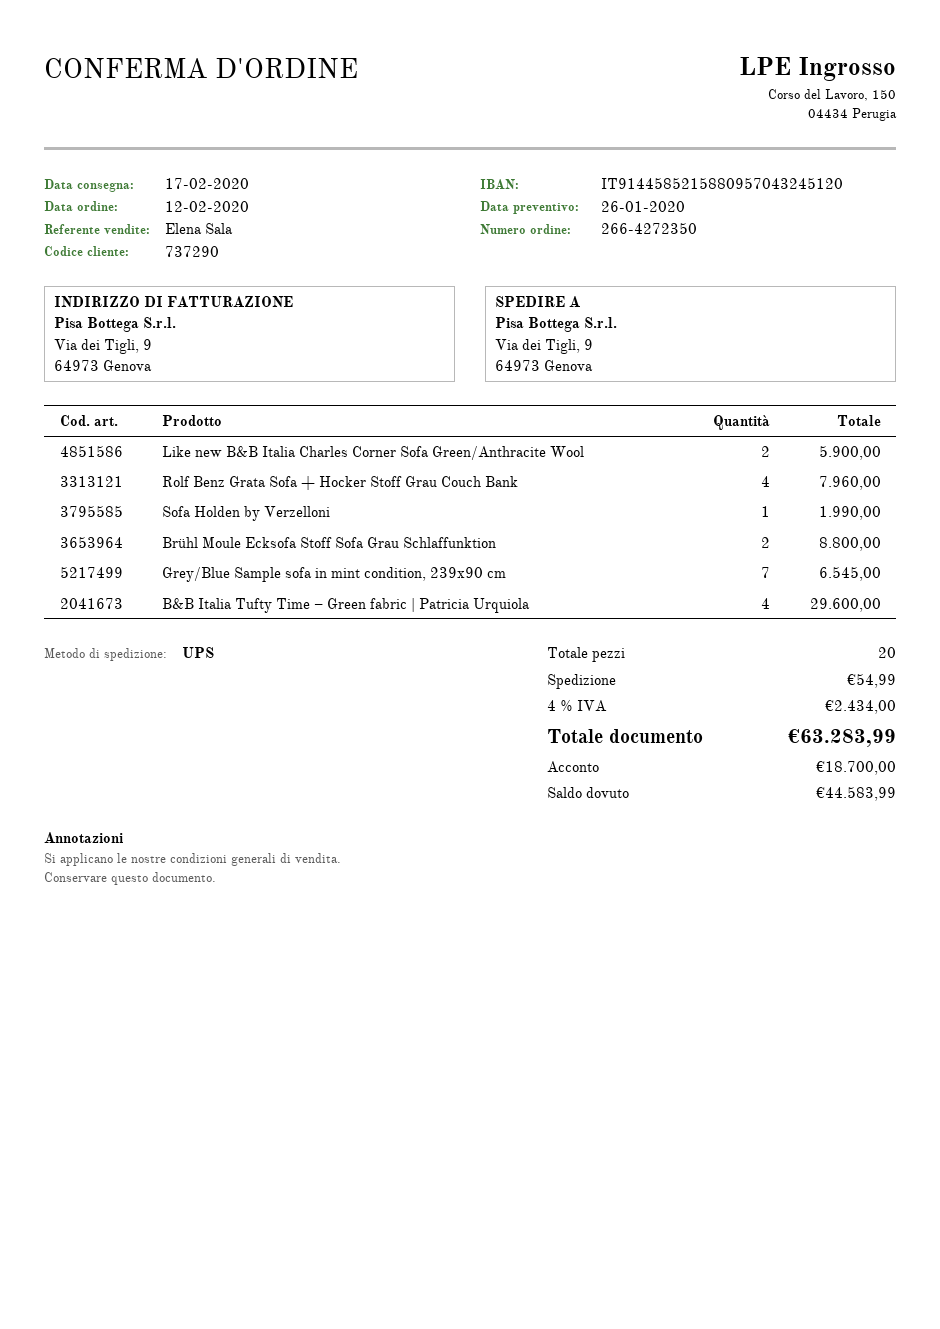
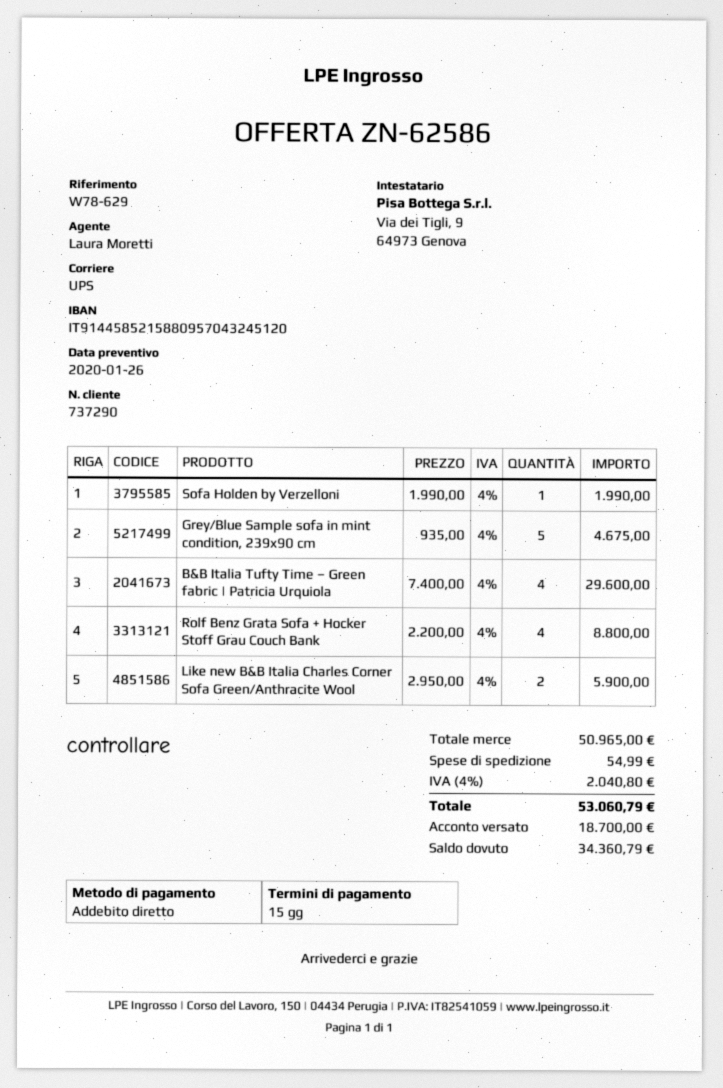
sales rep: Elena Sala -> Laura Moretti
Rolf Benz Grata Sofa + Hocker Stoff Grau Couch Bank: 4 for 7960.00 -> 4 for 8800.00
Brühl Moule Ecksofa Stoff Sofa Grau Schlaffunktion: 2 for 8800.00 -> none
Grey/Blue Sample sofa in mint condition, 239x90 cm: 7 for 6545.00 -> 5 for 4675.00
tax: 4% = 2434.00 -> 4% = 2040.80
total: 63283.99 -> 53060.79
balance: 44583.99 -> 34360.79

